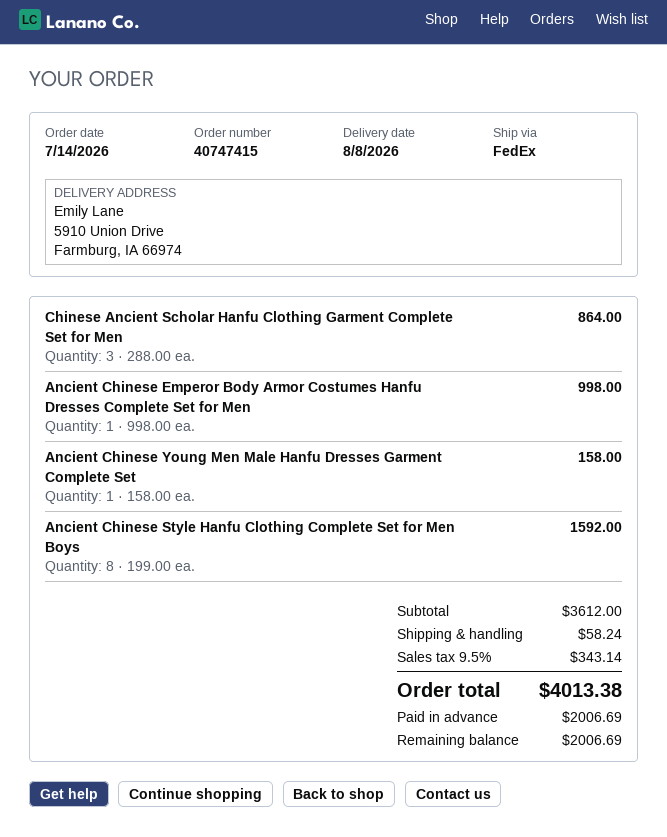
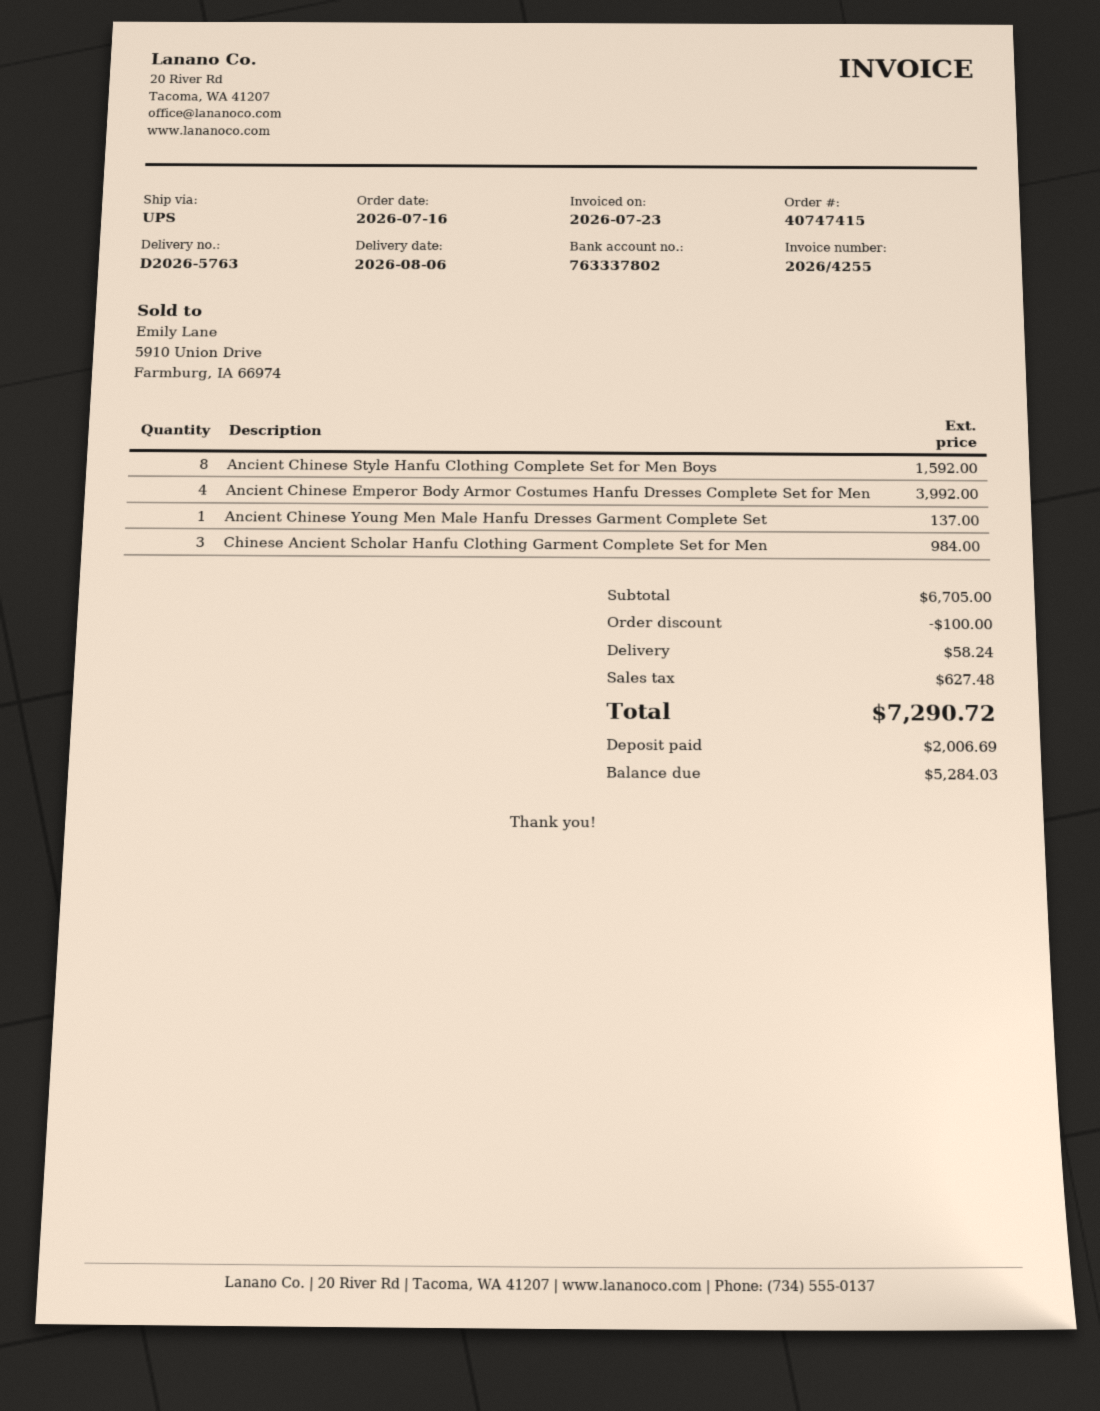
order date: 2026-07-14 -> 2026-07-16
delivery date: 2026-08-08 -> 2026-08-06
shipping method: FedEx -> UPS
Chinese Ancient Scholar Hanfu Clothing Garment Complete Set for Men: 3 for 864.00 -> 3 for 984.00
Ancient Chinese Emperor Body Armor Costumes Hanfu Dresses Complete Set for Men: 1 for 998.00 -> 4 for 3992.00
Ancient Chinese Young Men Male Hanfu Dresses Garment Complete Set: 1 for 158.00 -> 1 for 137.00
subtotal: 3612.00 -> 6705.00
discount: none -> 100.00
tax: 343.14 -> 627.48
total: 4013.38 -> 7290.72
balance: 2006.69 -> 5284.03

